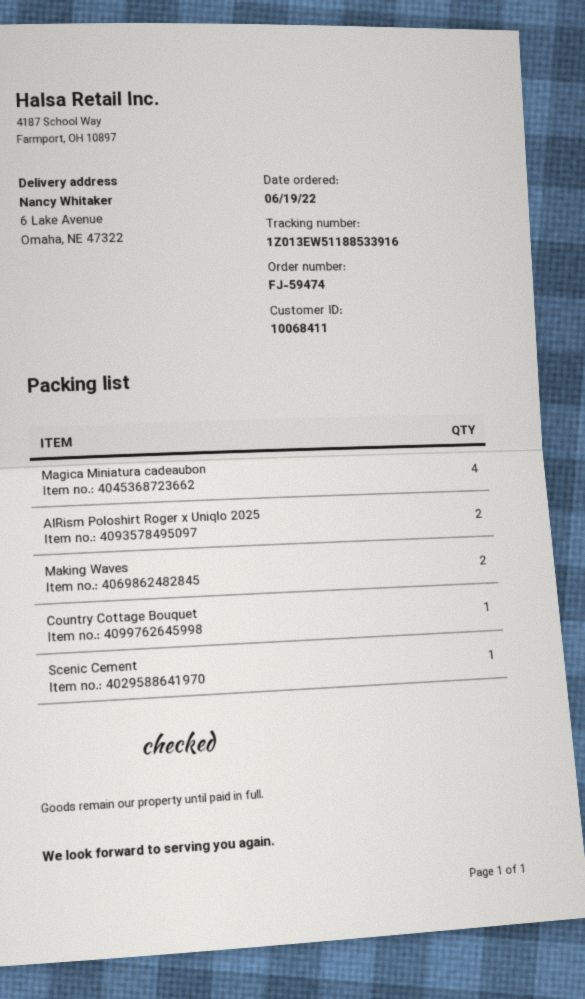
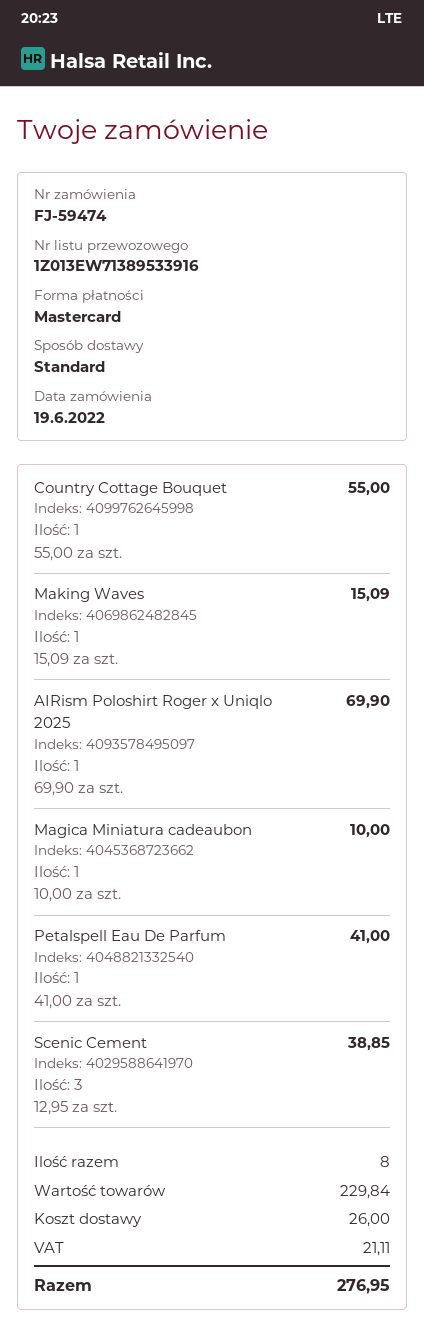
tracking number: 1Z013EW51188533916 -> 1Z013EW71389533916
Magica Miniatura cadeaubon: 4 -> 1
AIRism Poloshirt Roger x Uniqlo 2025: 2 -> 1
Making Waves: 2 -> 1
Scenic Cement: 1 -> 3
Petalspell Eau De Parfum: none -> 1

